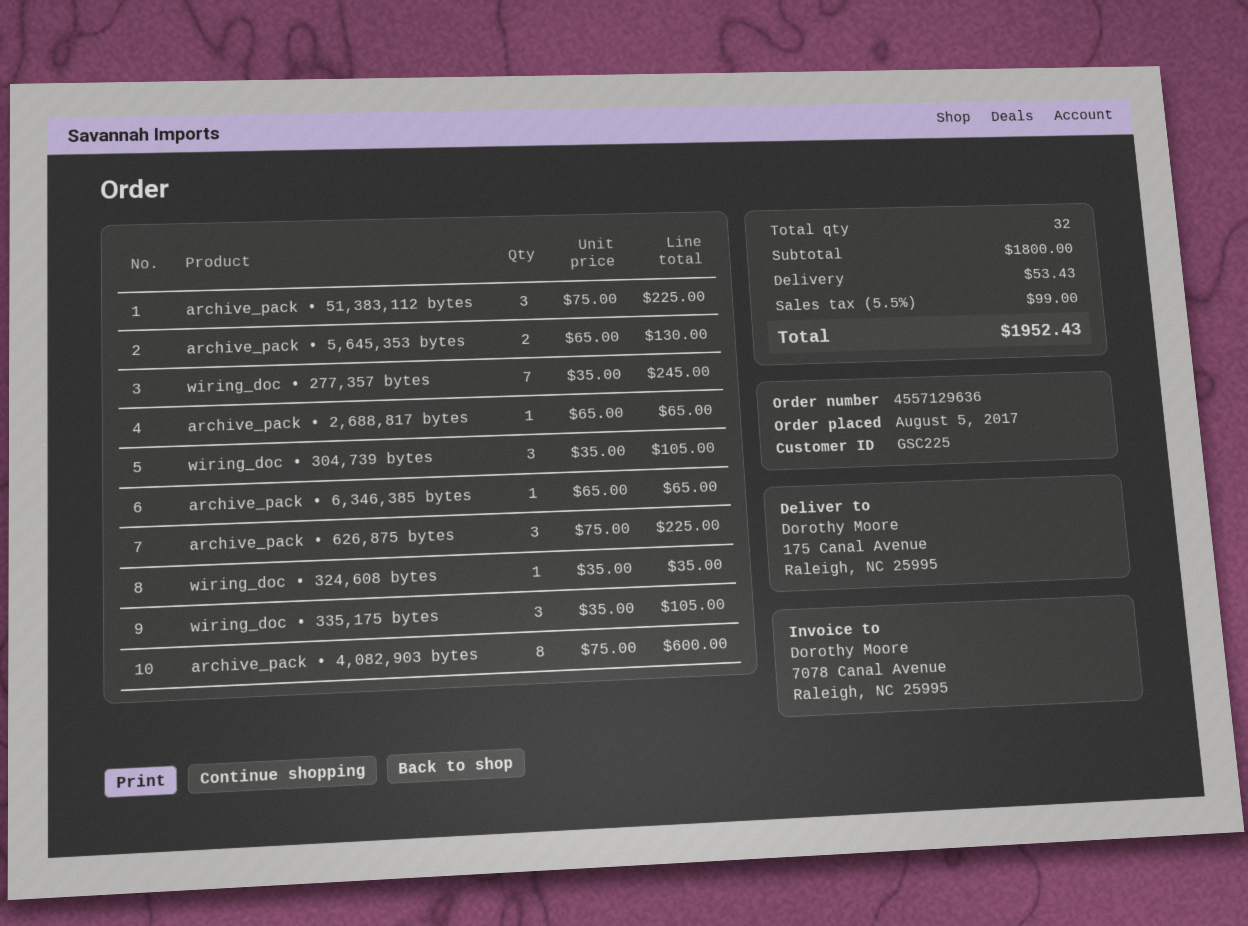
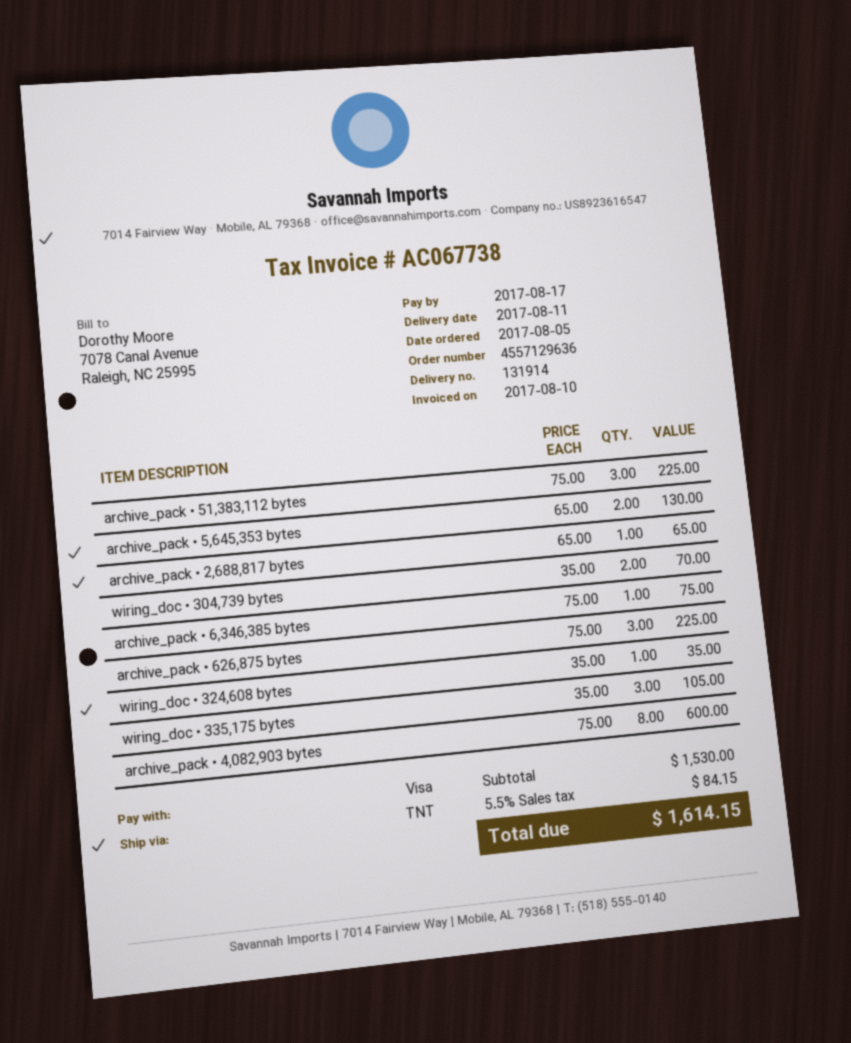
wiring_doc • 277,357 bytes: 7 x 35.00 = 245.00 -> none
wiring_doc • 304,739 bytes: 3 x 35.00 = 105.00 -> 2 x 35.00 = 70.00
archive_pack • 6,346,385 bytes: 1 x 65.00 = 65.00 -> 1 x 75.00 = 75.00
subtotal: 1800.00 -> 1530.00
shipping: 53.43 -> none
tax: 5.5% = 99.00 -> 5.5% = 84.15
total: 1952.43 -> 1614.15

